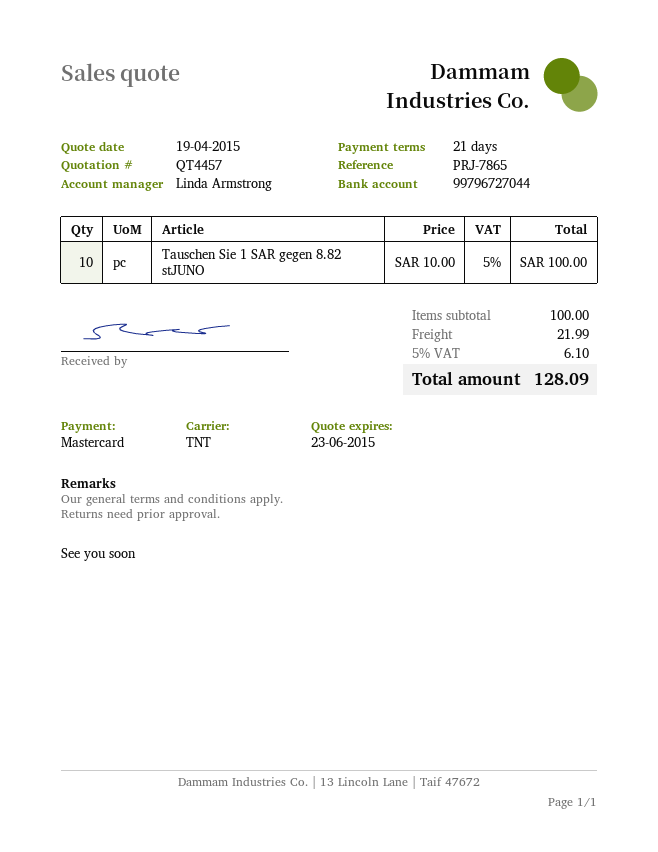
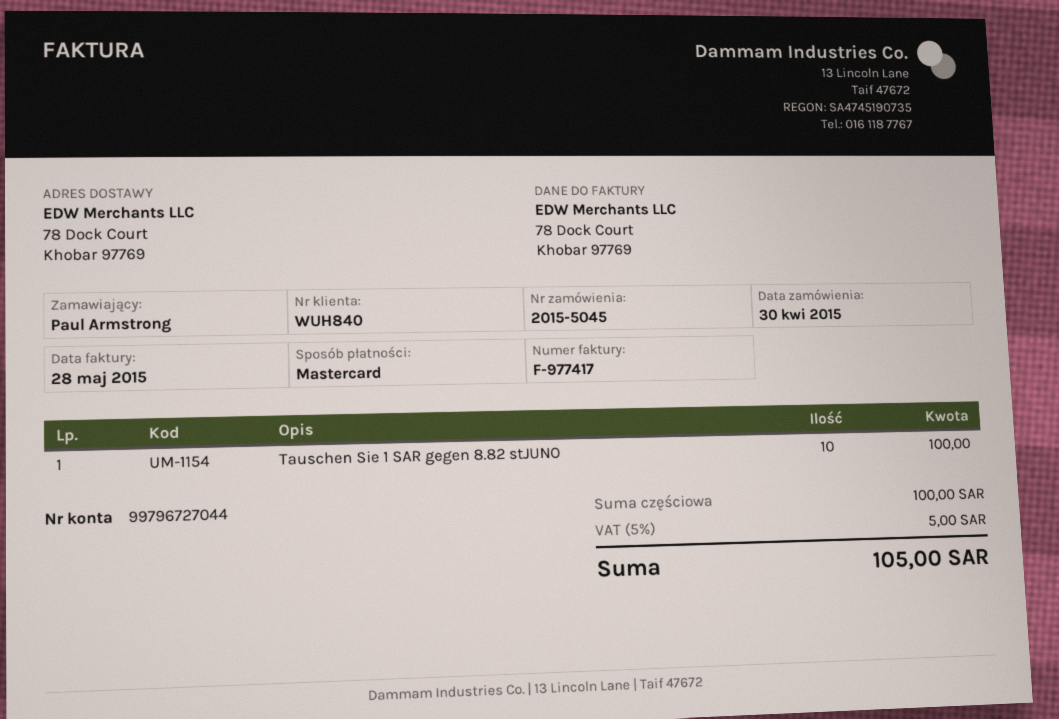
shipping: 21.99 -> none
tax: 5% = 6.10 -> 5% = 5.00
total: 128.09 -> 105.00

